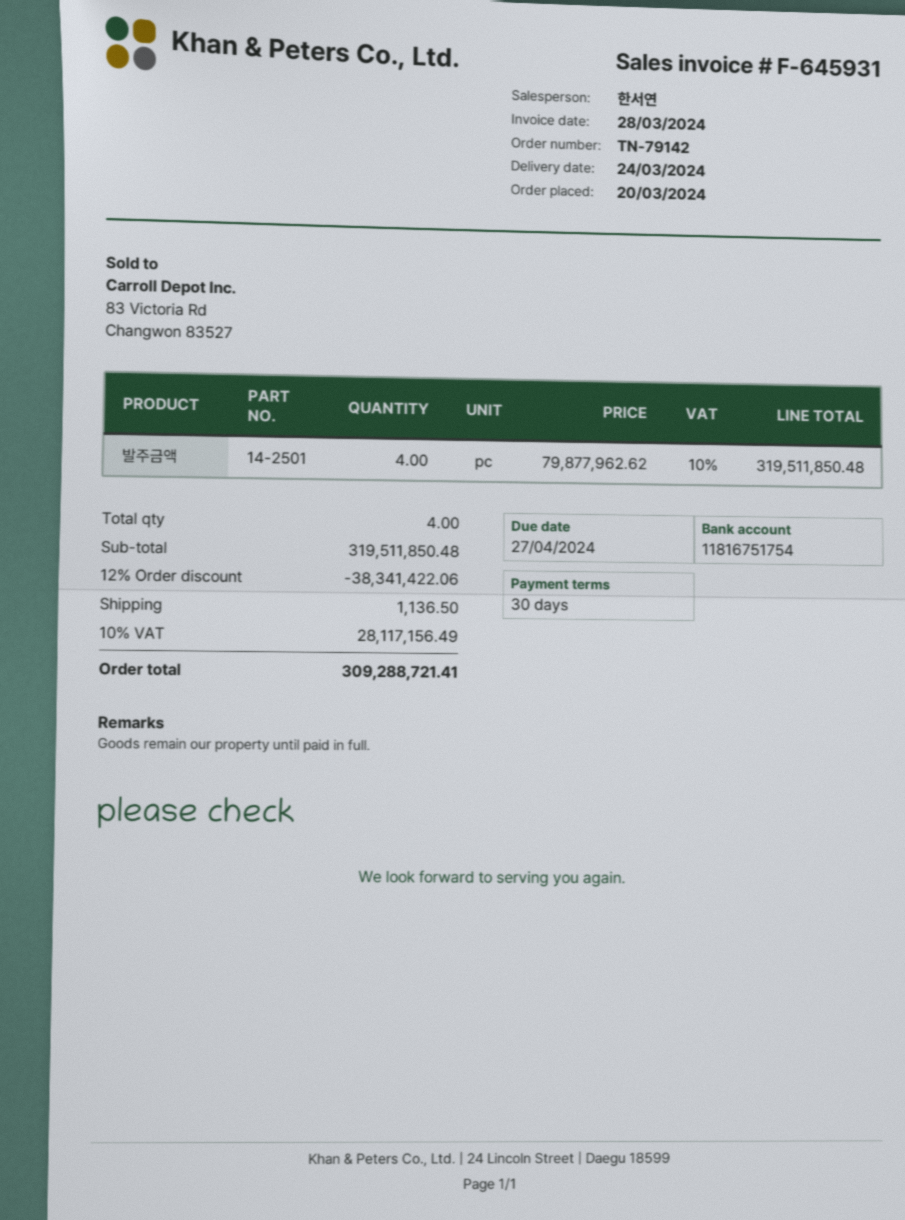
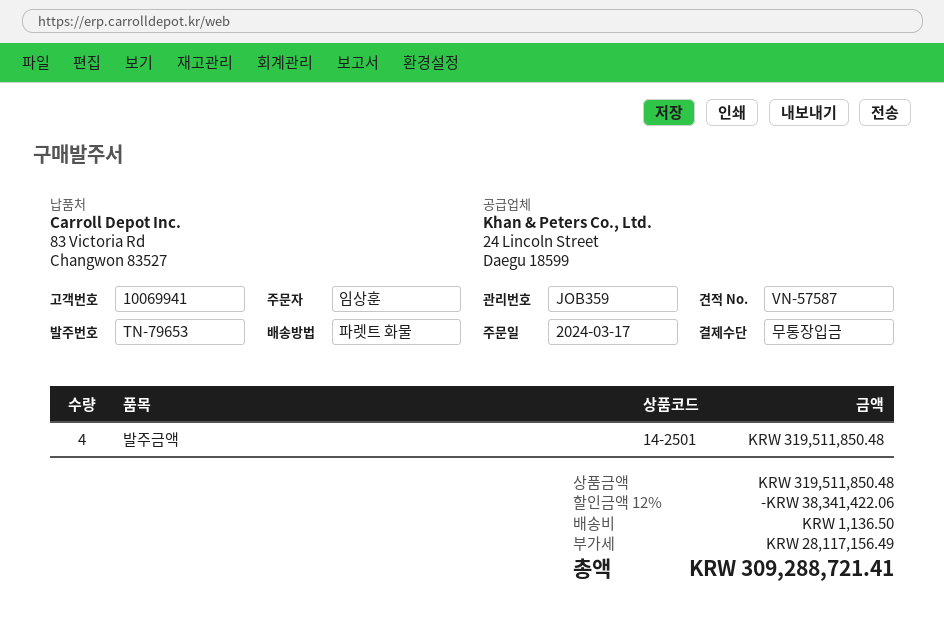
order number: TN-79142 -> TN-79653
order date: 2024-03-20 -> 2024-03-17

